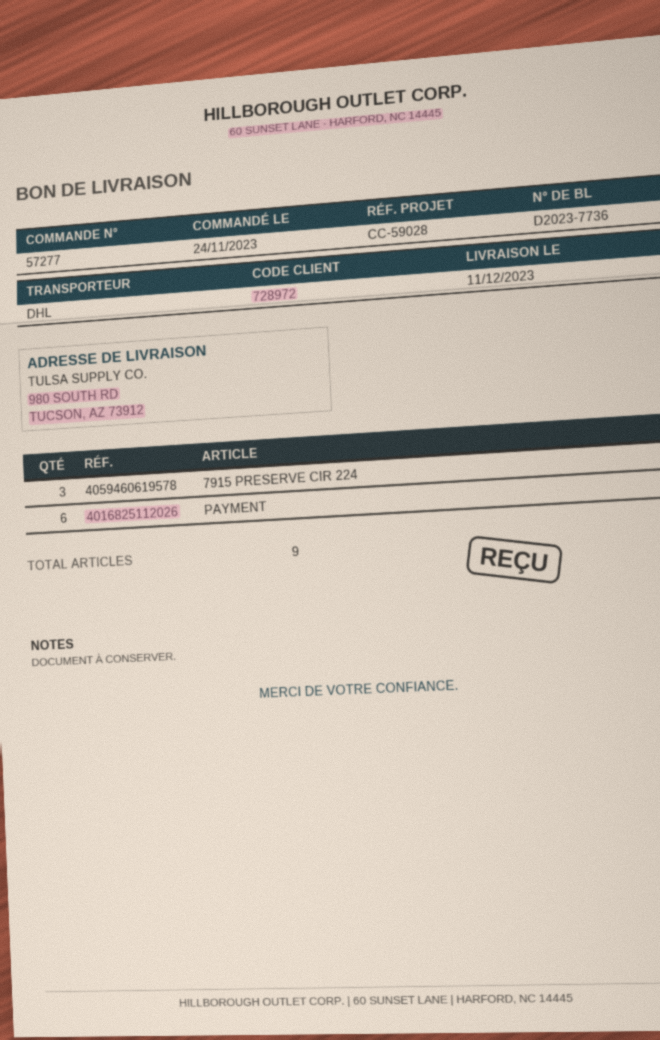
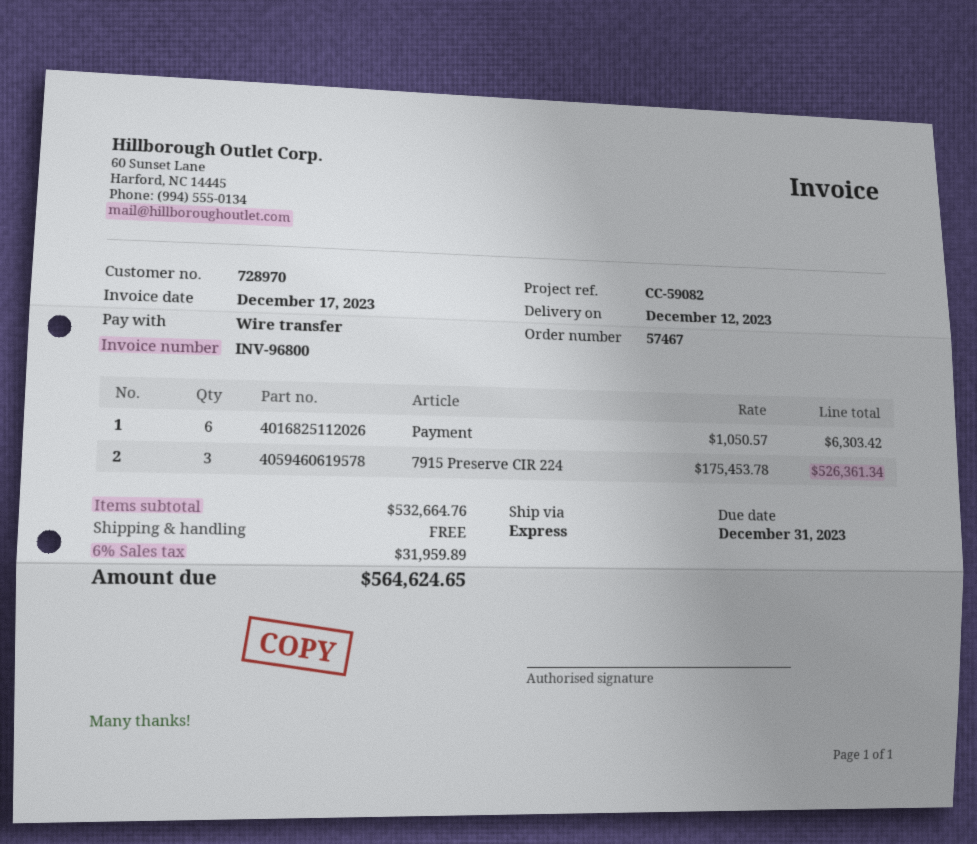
order number: 57277 -> 57467
delivery date: 2023-12-11 -> 2023-12-12
customer number: 728972 -> 728970
reference: CC-59028 -> CC-59082
shipping method: DHL -> express

